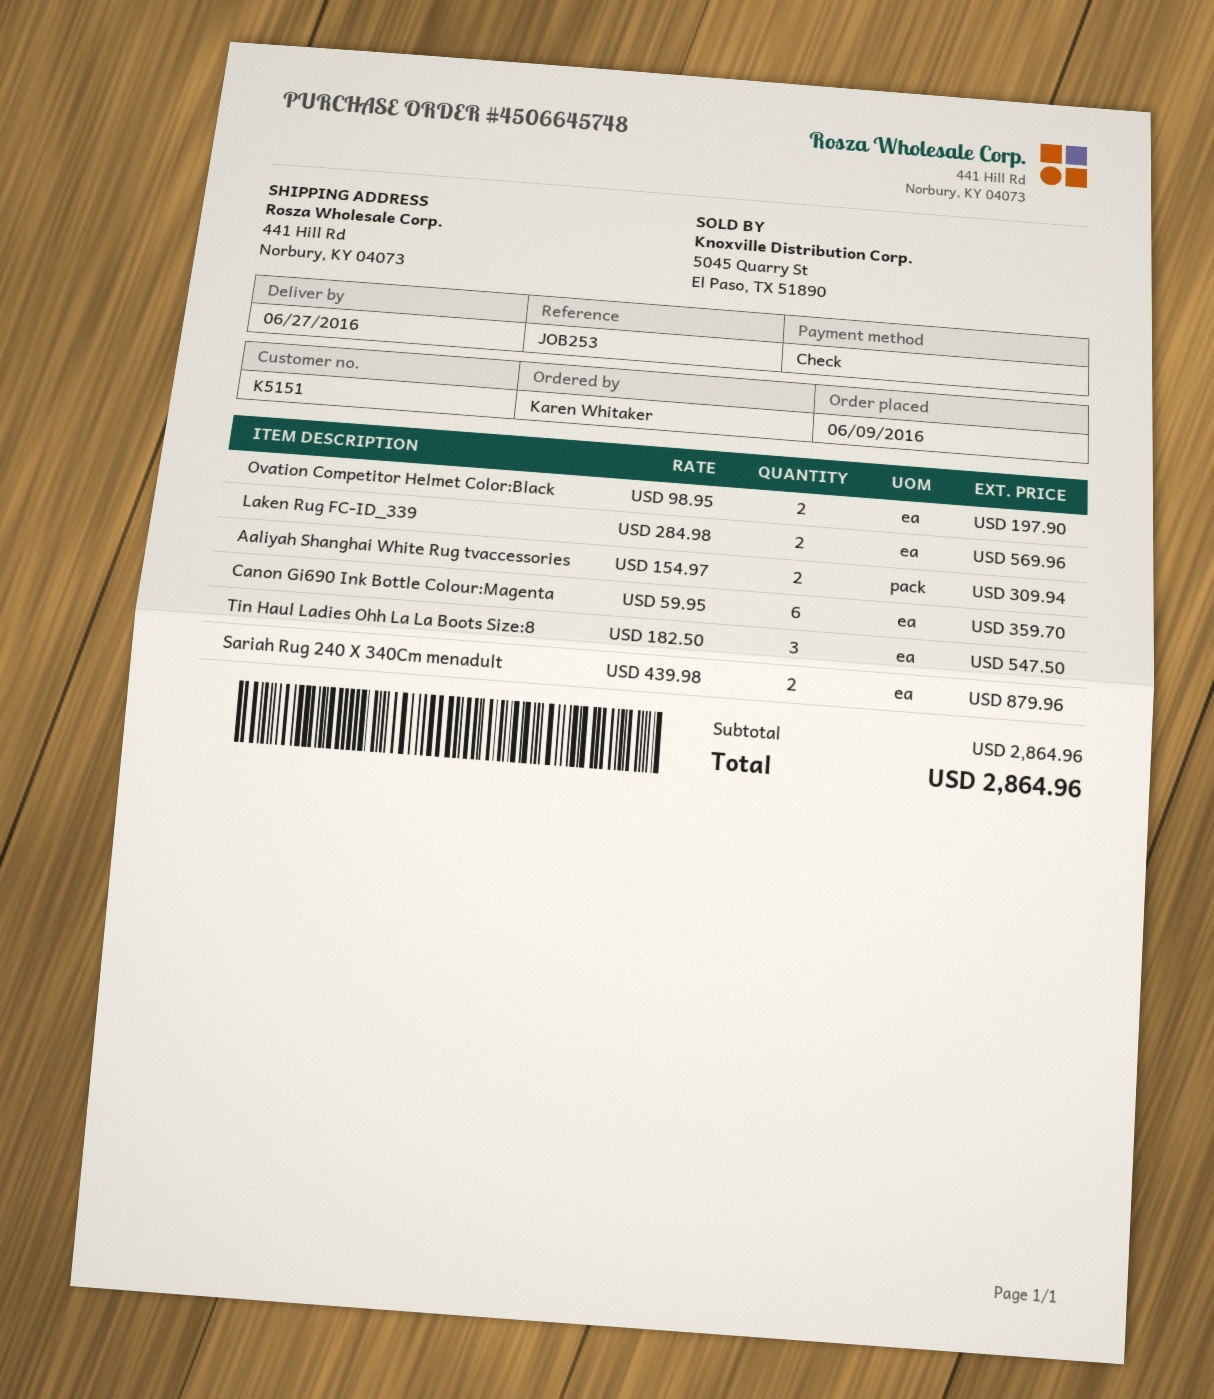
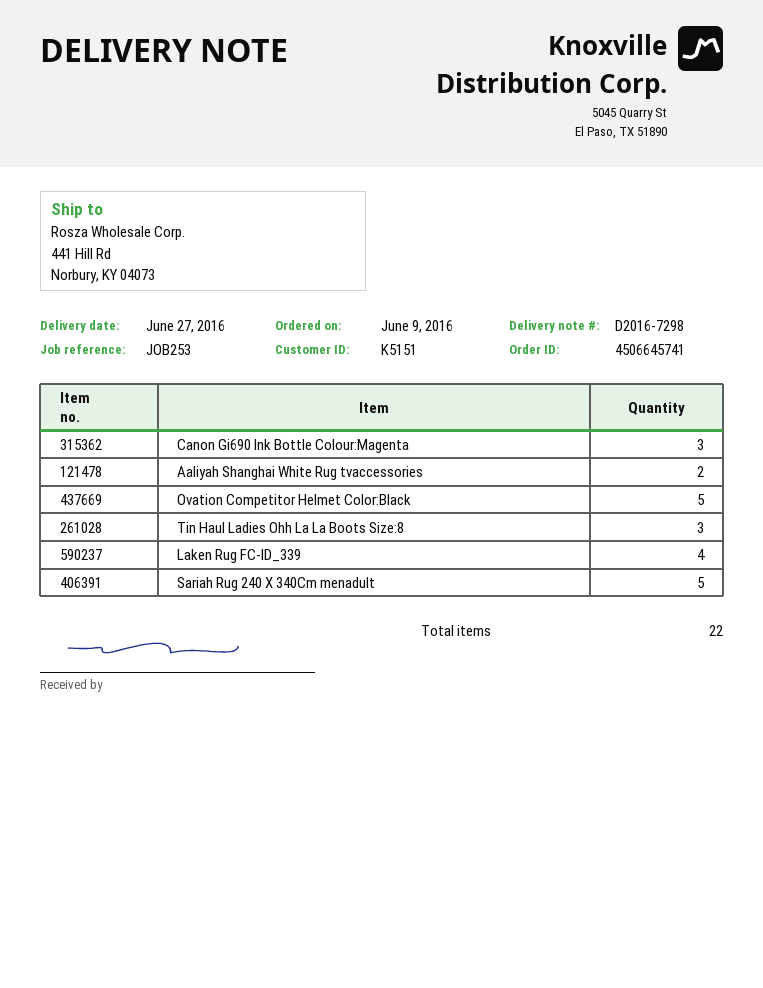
order number: 4506645748 -> 4506645741
Ovation Competitor Helmet Color:Black: 2 -> 5
Laken Rug FC-ID_339: 2 -> 4
Canon Gi690 Ink Bottle Colour:Magenta: 6 -> 3
Sariah Rug 240 X 340Cm menadult: 2 -> 5

